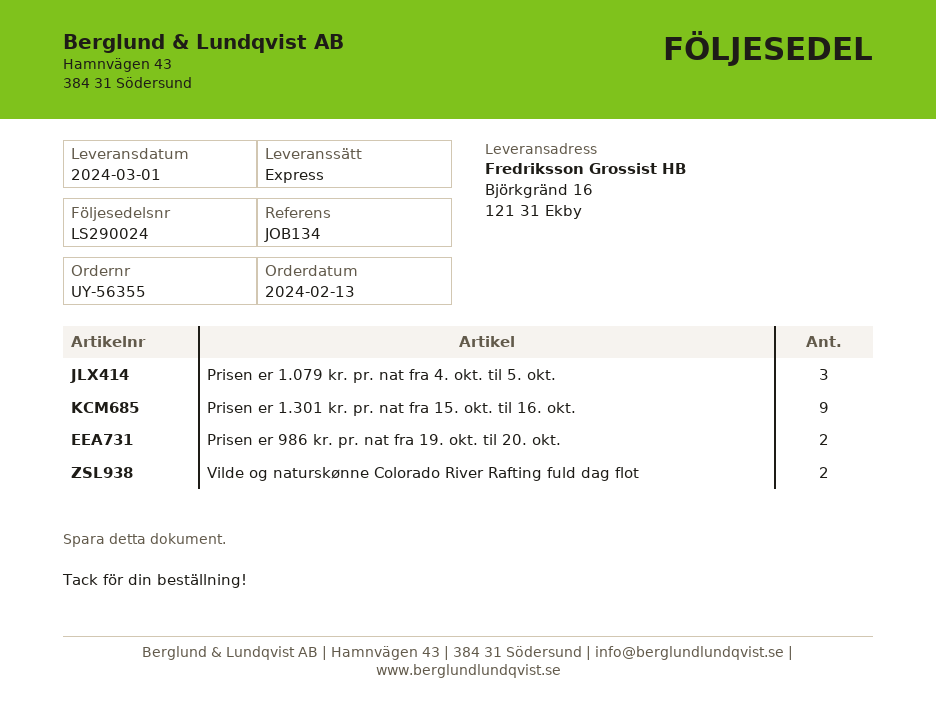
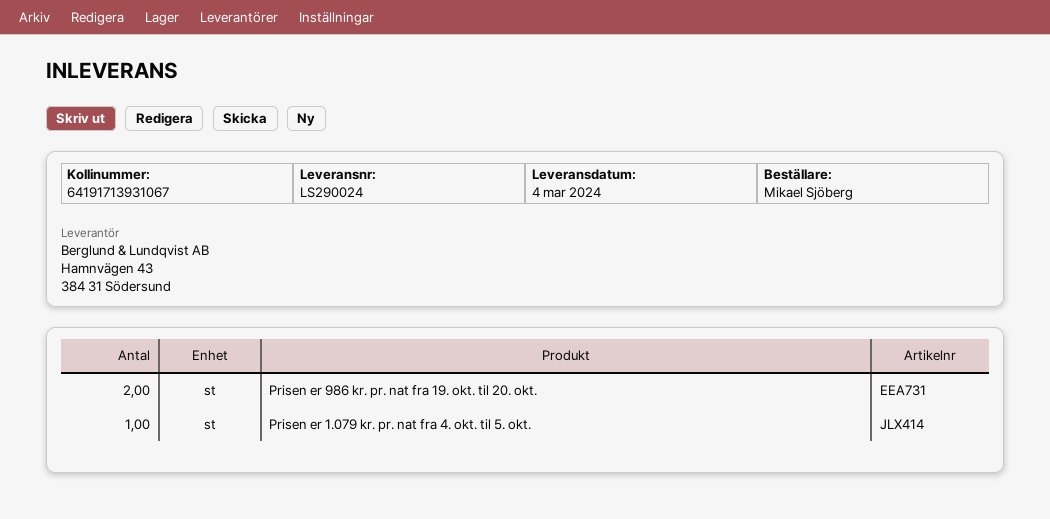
delivery date: 2024-03-01 -> 2024-03-04
Prisen er 1.079 kr. pr. nat fra 4. okt. til 5. okt.: 3 -> 1
Prisen er 1.301 kr. pr. nat fra 15. okt. til 16. okt.: 9 -> none
Vilde og naturskønne Colorado River Rafting fuld dag flot: 2 -> none

